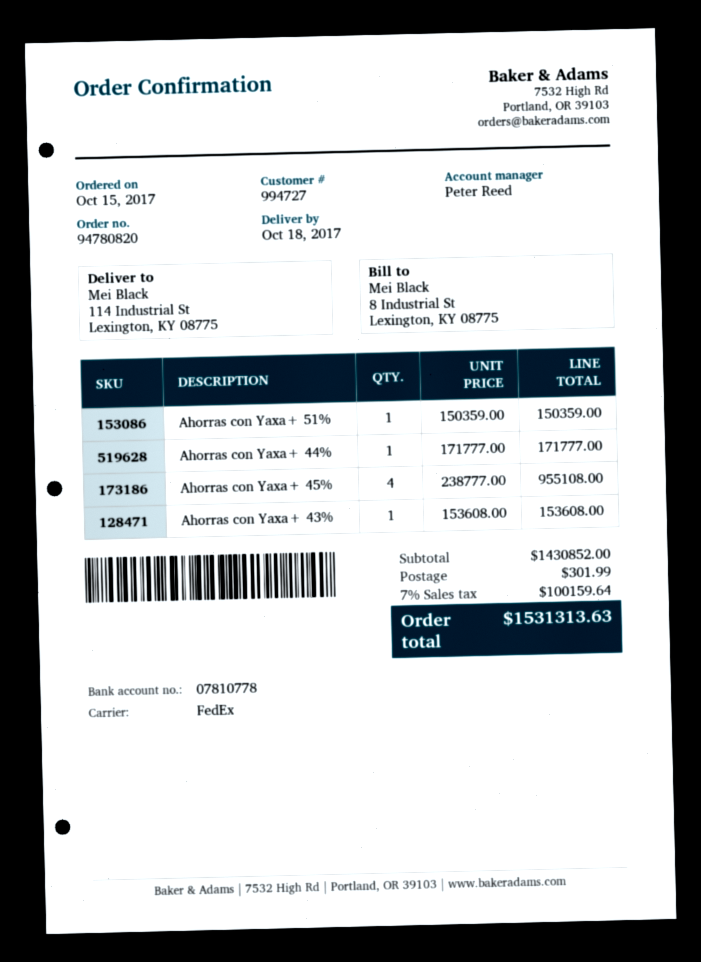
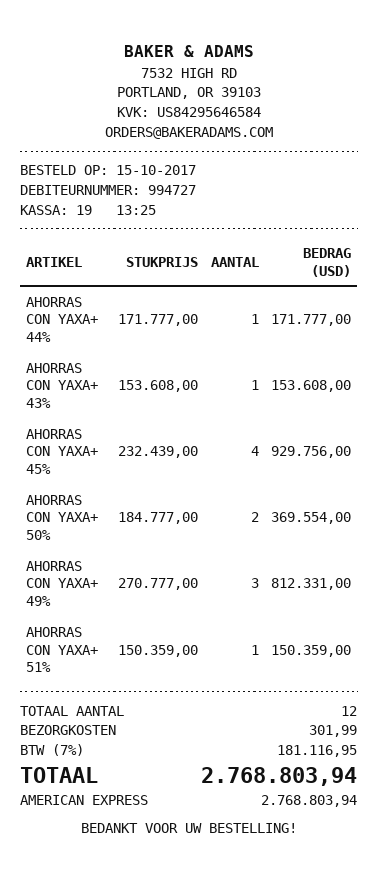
Ahorras con Yaxa+ 45%: 4 x 238777.00 = 955108.00 -> 4 x 232439.00 = 929756.00
AHORRAS CON YAXA+ 50%: none -> 2 x 184777.00 = 369554.00
AHORRAS CON YAXA+ 49%: none -> 3 x 270777.00 = 812331.00
tax: 7% = 100159.64 -> 7% = 181116.95
total: 1531313.63 -> 2768803.94

